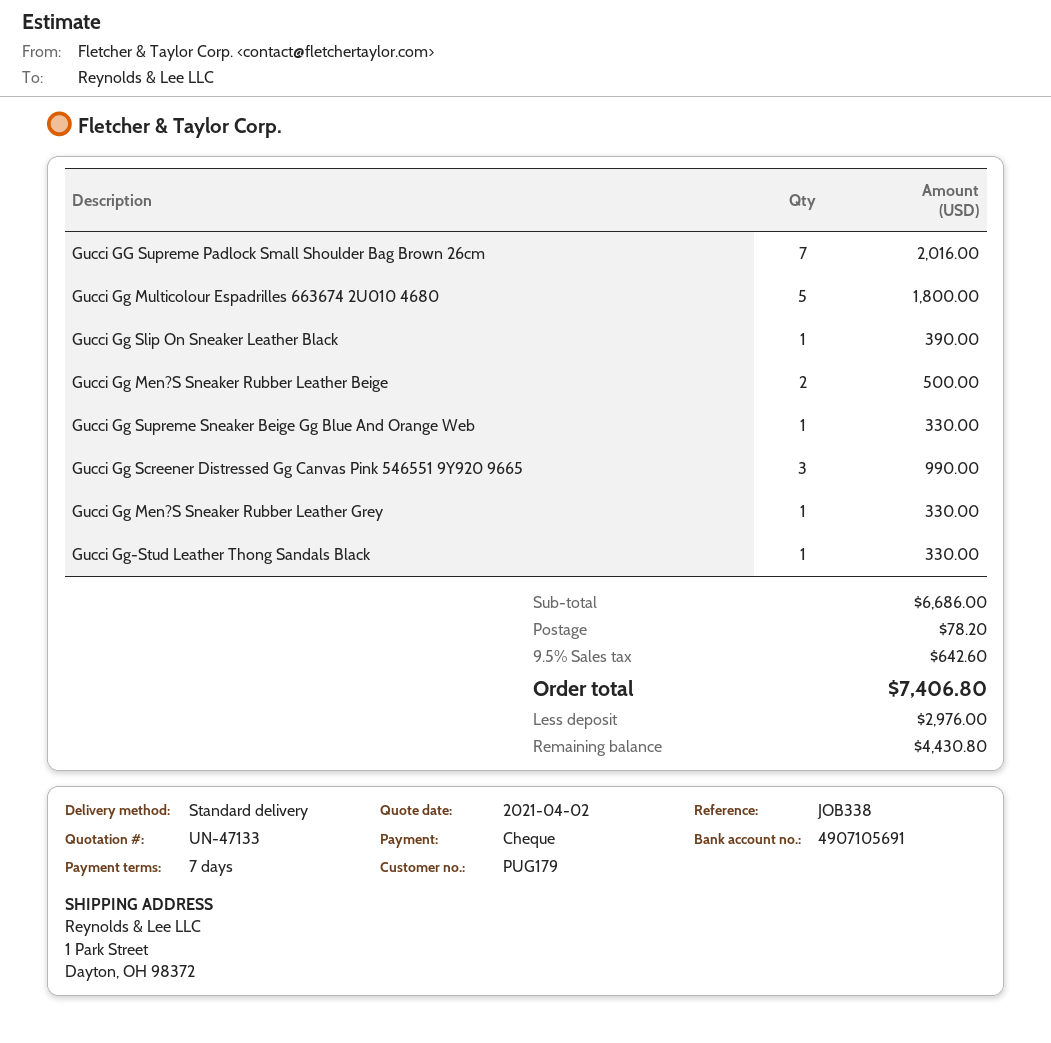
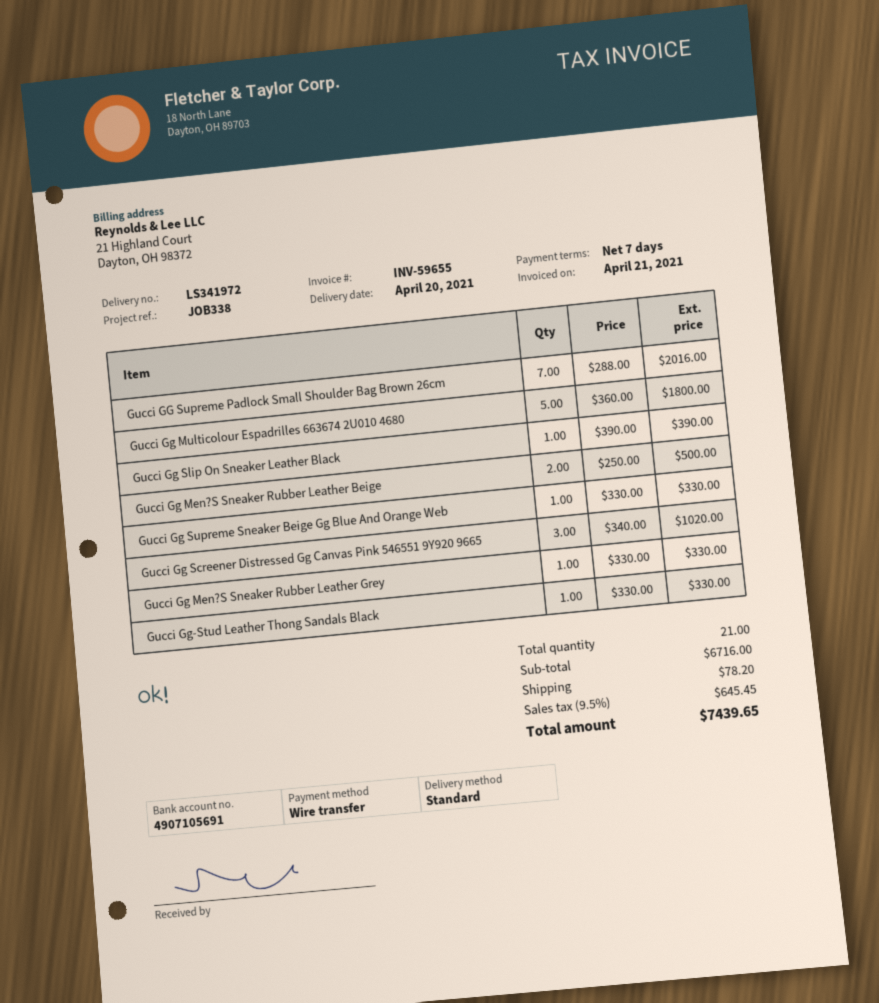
payment method: cheque -> bank transfer
Gucci Gg Screener Distressed Gg Canvas Pink 546551 9Y920 9665: 3 for 990.00 -> 3 for 1020.00
subtotal: 6686.00 -> 6716.00
tax: 9.5% = 642.60 -> 9.5% = 645.45
total: 7406.80 -> 7439.65

